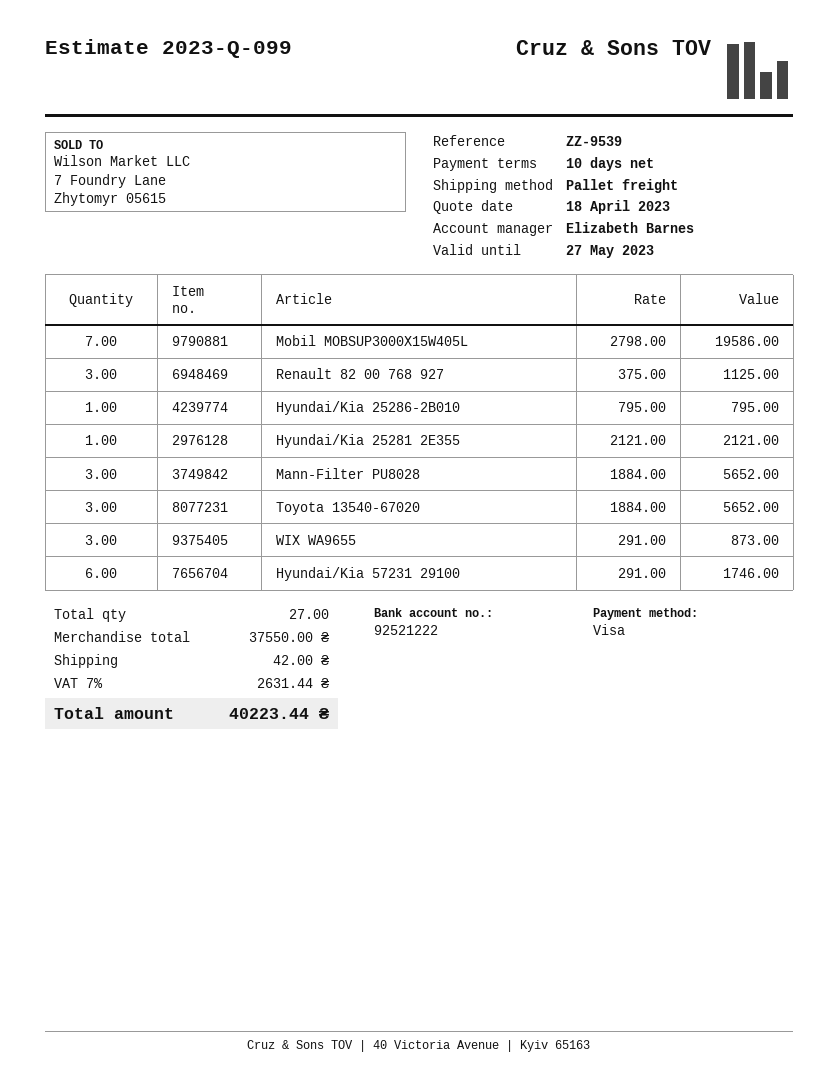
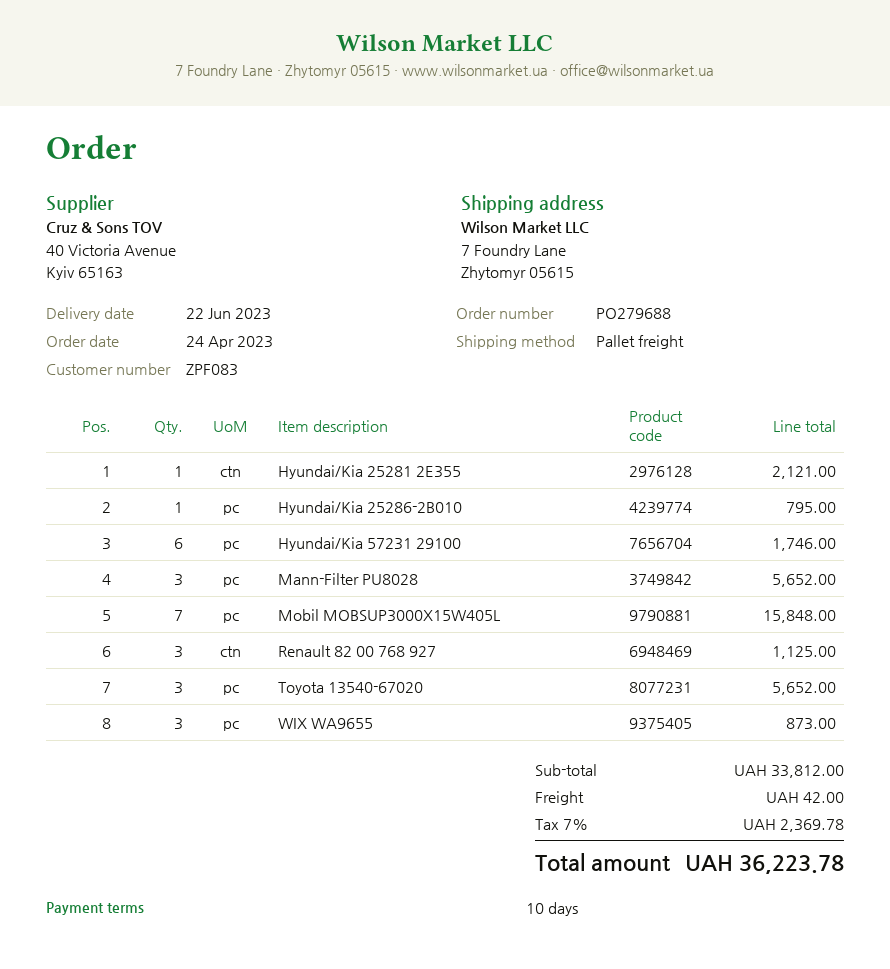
Mobil MOBSUP3000X15W405L: 7 for 19586.00 -> 7 for 15848.00
subtotal: 37550.00 -> 33812.00
tax: 7% = 2631.44 -> 7% = 2369.78
total: 40223.44 -> 36223.78

